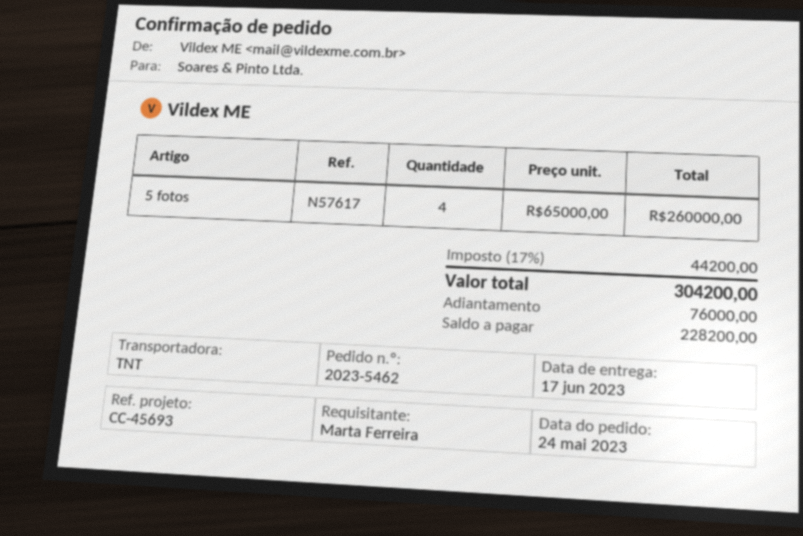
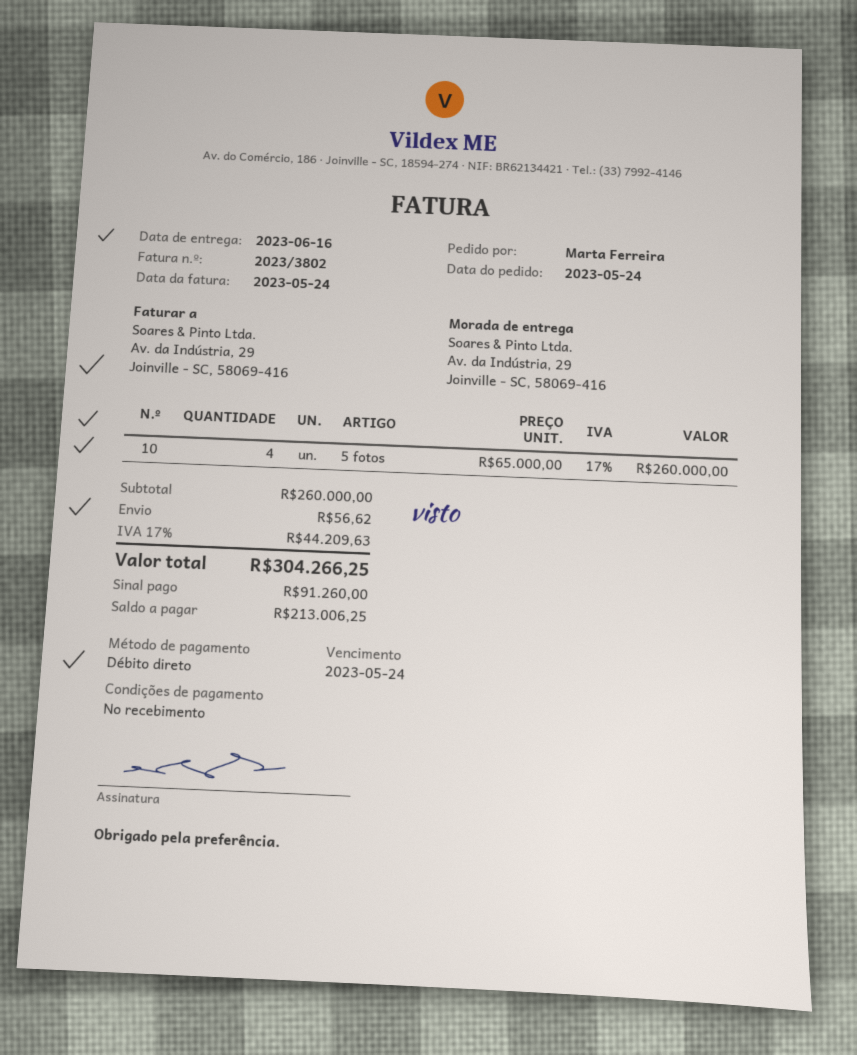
delivery date: 2023-06-17 -> 2023-06-16
shipping: none -> 56.62
tax: 17% = 44200.00 -> 17% = 44209.63
total: 304200.00 -> 304266.25
deposit: 76000.00 -> 91260.00
balance: 228200.00 -> 213006.25

